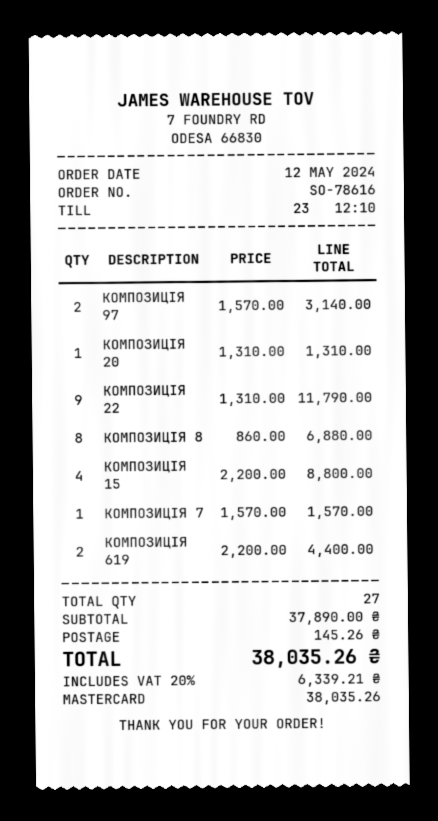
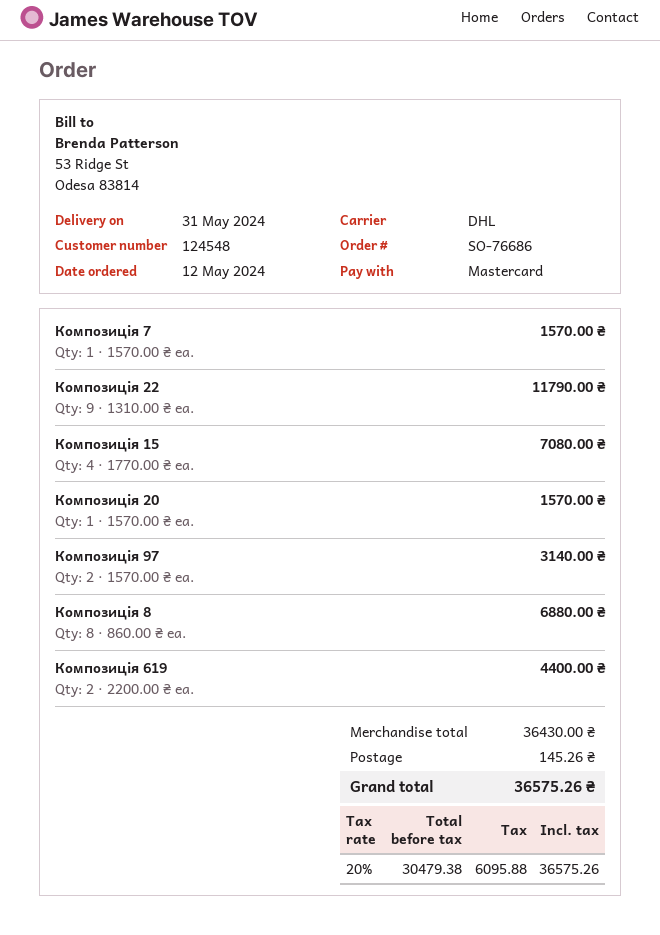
order number: SO-78616 -> SO-76686
КОМПОЗИЦІЯ 20: 1 x 1310.00 = 1310.00 -> 1 x 1570.00 = 1570.00
КОМПОЗИЦІЯ 15: 4 x 2200.00 = 8800.00 -> 4 x 1770.00 = 7080.00
subtotal: 37890.00 -> 36430.00
tax: 20% = 6339.21 -> 20% = 6095.88
total: 38035.26 -> 36575.26

